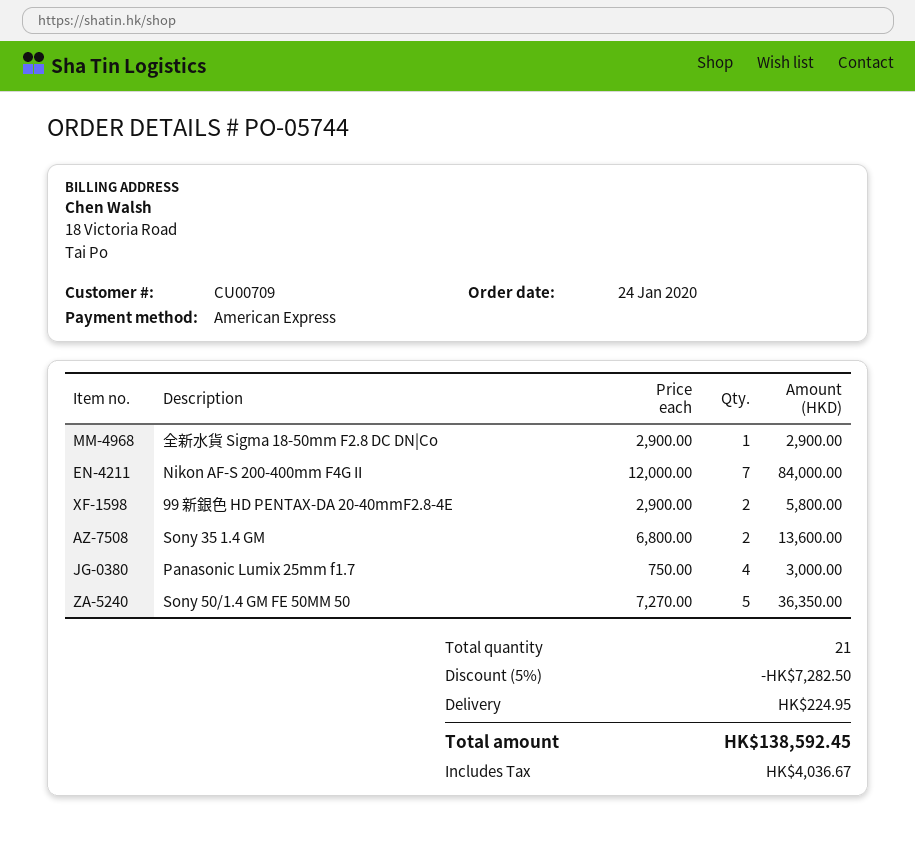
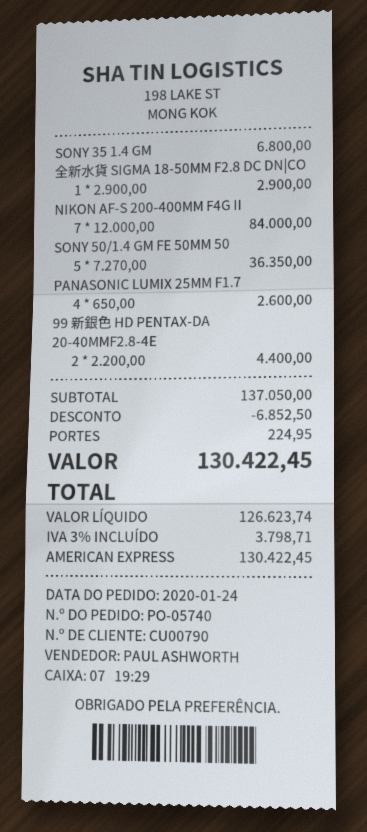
order number: PO-05744 -> PO-05740
customer number: CU00709 -> CU00790
99 新銀色 HD PENTAX-DA 20-40mmF2.8-4E: 2 x 2900.00 = 5800.00 -> 2 x 2200.00 = 4400.00
Sony 35 1.4 GM: 2 x 6800.00 = 13600.00 -> 1 x 6800.00 = 6800.00
Panasonic Lumix 25mm f1.7: 4 x 750.00 = 3000.00 -> 4 x 650.00 = 2600.00
discount: 7282.50 -> 6852.50
tax: 4036.67 -> 3798.71
total: 138592.45 -> 130422.45

